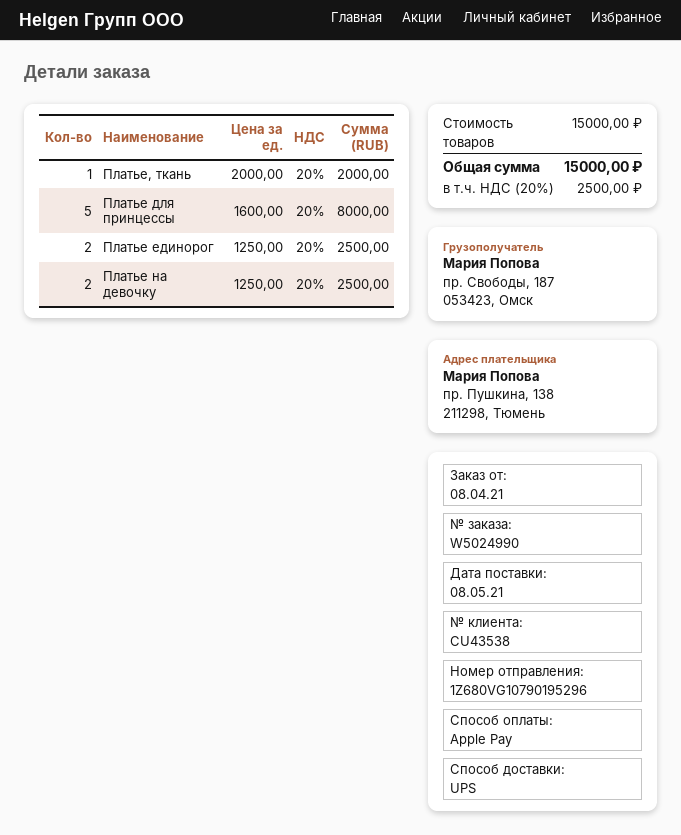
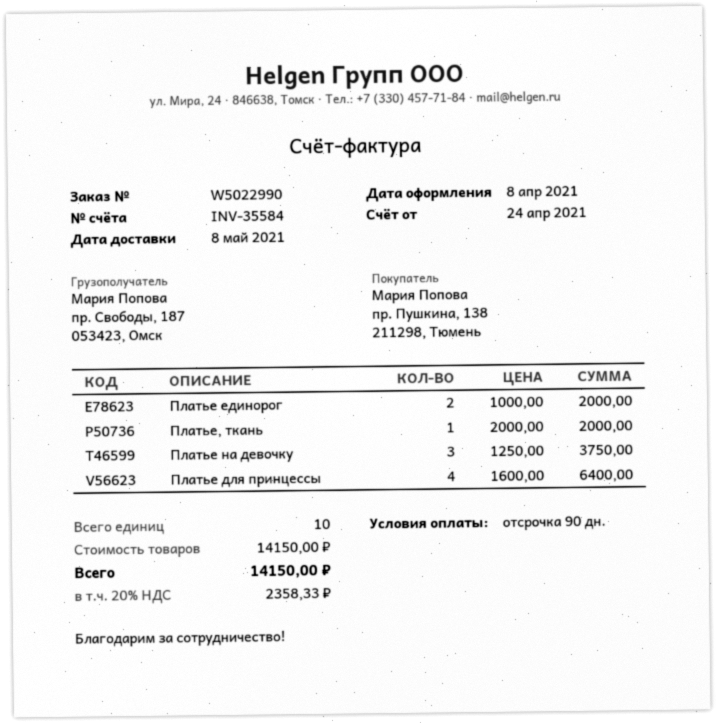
order number: W5024990 -> W5022990
Платье для принцессы: 5 x 1600.00 = 8000.00 -> 4 x 1600.00 = 6400.00
Платье единорог: 2 x 1250.00 = 2500.00 -> 2 x 1000.00 = 2000.00
Платье на девочку: 2 x 1250.00 = 2500.00 -> 3 x 1250.00 = 3750.00
subtotal: 15000.00 -> 14150.00
tax: 20% = 2500.00 -> 20% = 2358.33
total: 15000.00 -> 14150.00

